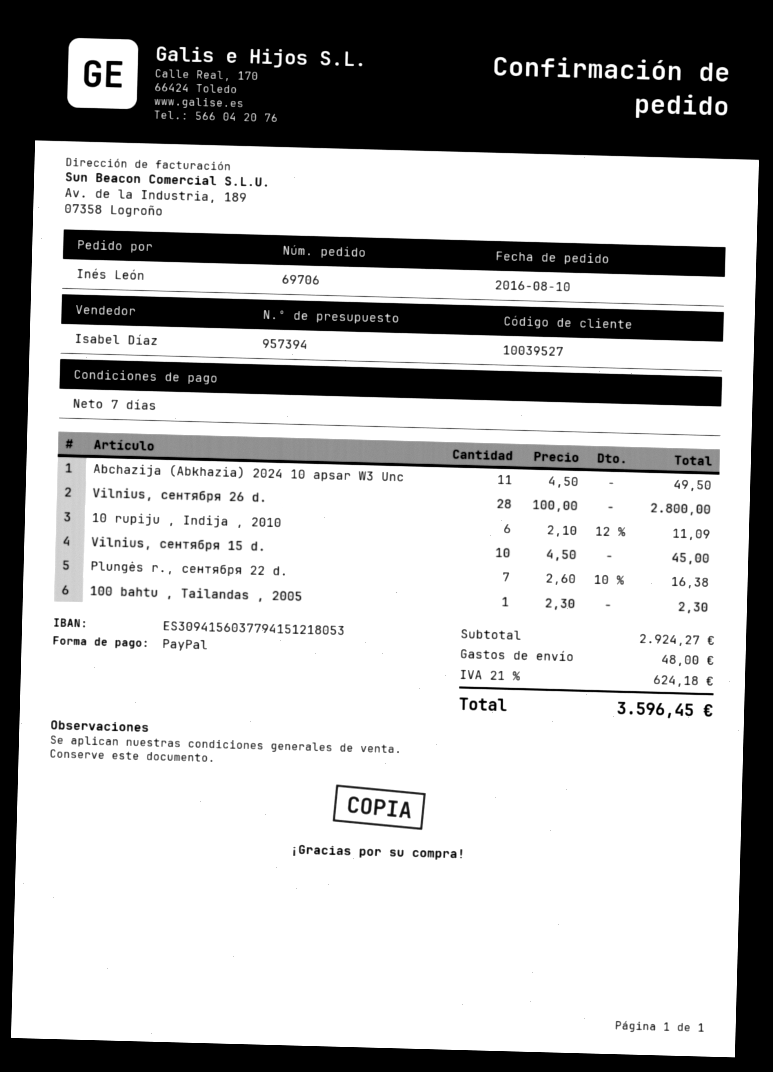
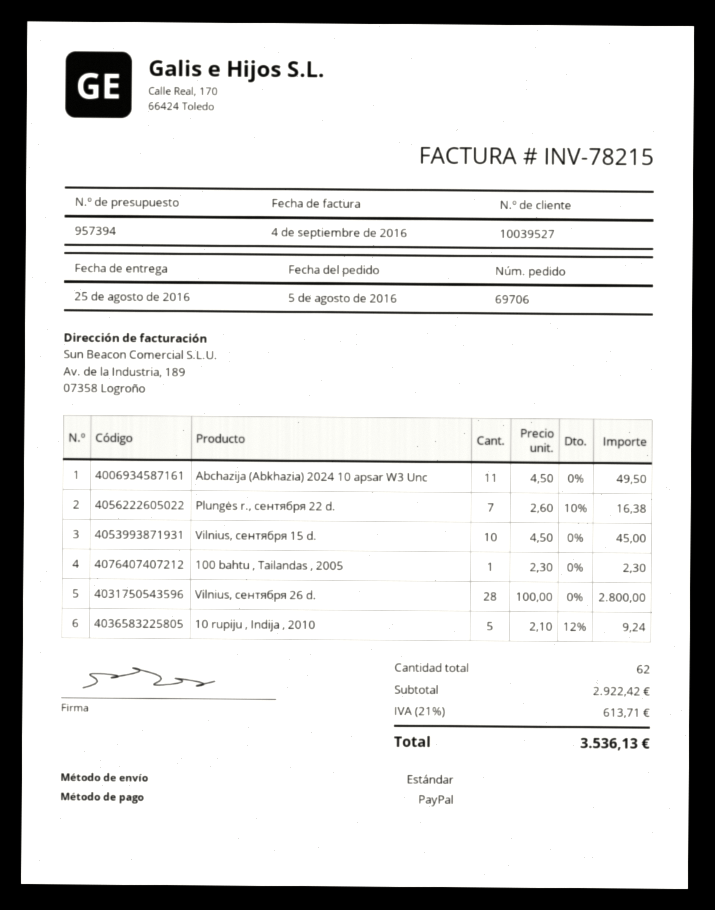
order date: 2016-08-10 -> 2016-08-05
10 rupiju , Indija , 2010: 6 x 2.10 - 12% = 11.09 -> 5 x 2.10 - 12% = 9.24
subtotal: 2924.27 -> 2922.42
shipping: 48.00 -> none
tax: 21% = 624.18 -> 21% = 613.71
total: 3596.45 -> 3536.13

